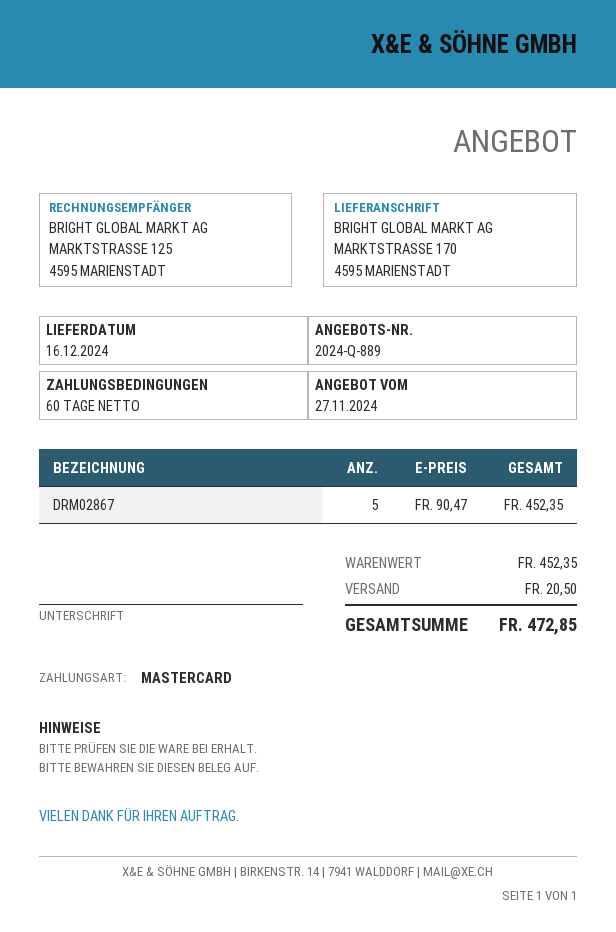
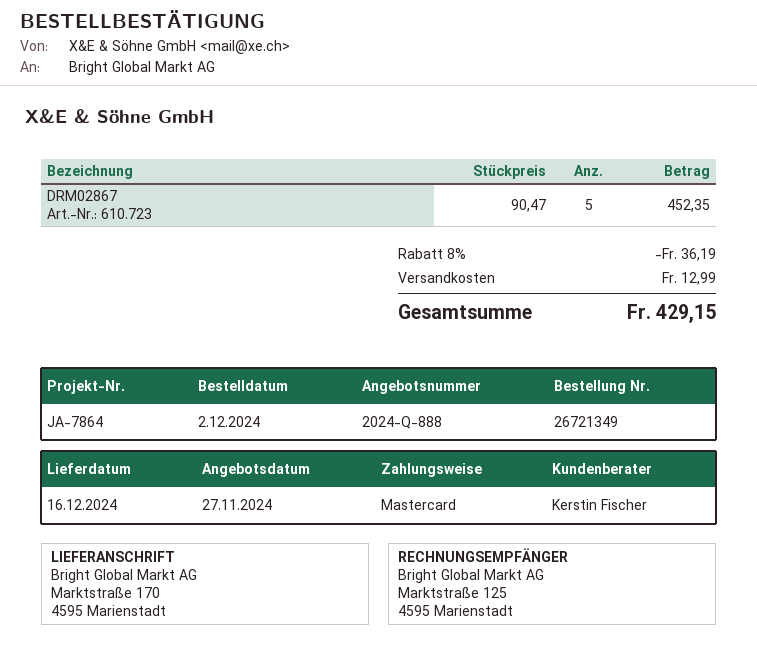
quote number: 2024-Q-889 -> 2024-Q-888
discount: none -> 8% = 36.19
shipping: 20.50 -> 12.99
total: 472.85 -> 429.15

